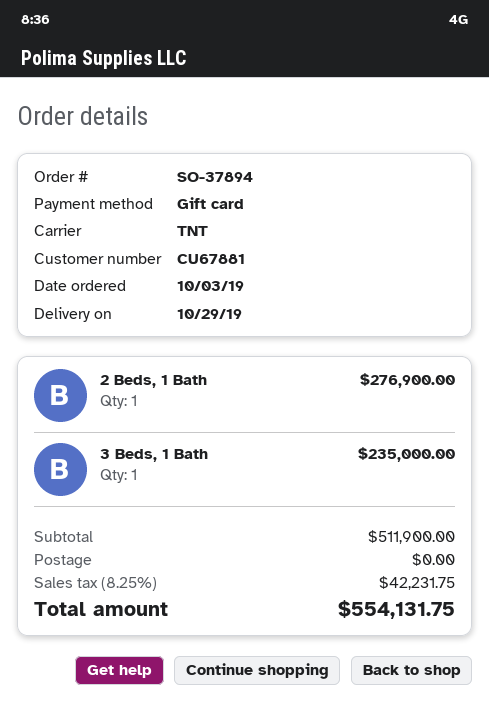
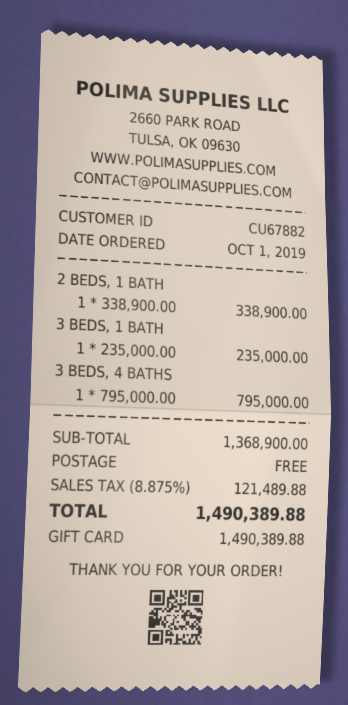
order date: 2019-10-03 -> 2019-10-01
customer number: CU67881 -> CU67882
2 Beds, 1 Bath: 1 for 276900.00 -> 1 for 338900.00
3 BEDS, 4 BATHS: none -> 1 for 795000.00
subtotal: 511900.00 -> 1368900.00
tax: 8.25% = 42231.75 -> 8.875% = 121489.88
total: 554131.75 -> 1490389.88

